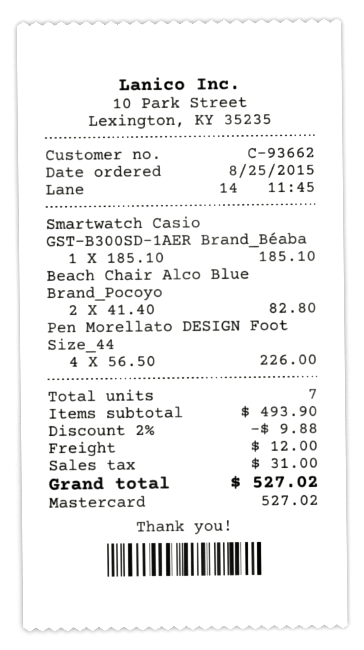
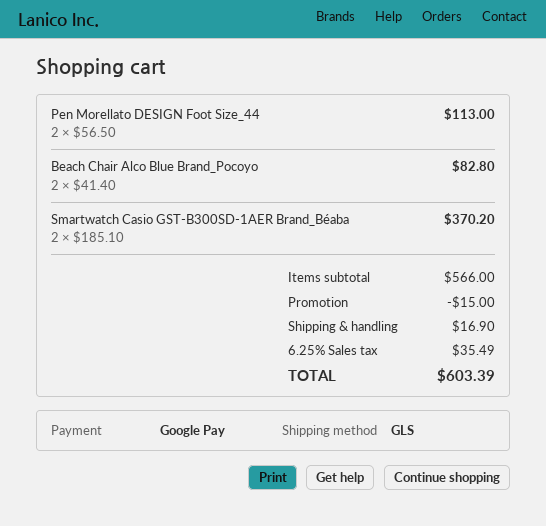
payment method: Mastercard -> Google Pay
Smartwatch Casio GST-B300SD-1AER Brand_Béaba: 1 x 185.10 = 185.10 -> 2 x 185.10 = 370.20
Pen Morellato DESIGN Foot Size_44: 4 x 56.50 = 226.00 -> 2 x 56.50 = 113.00
subtotal: 493.90 -> 566.00
discount: 9.88 -> 15.00
shipping: 12.00 -> 16.90
tax: 31.00 -> 35.49
total: 527.02 -> 603.39

